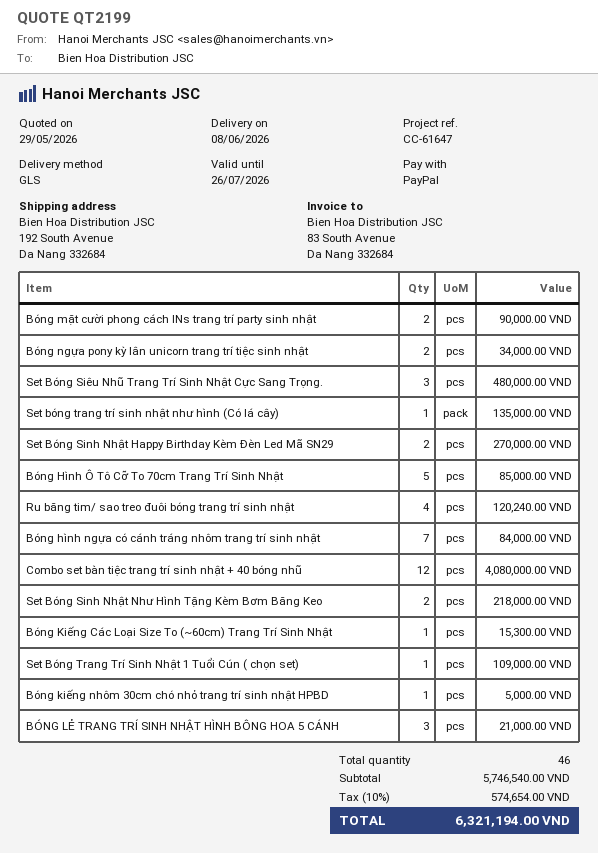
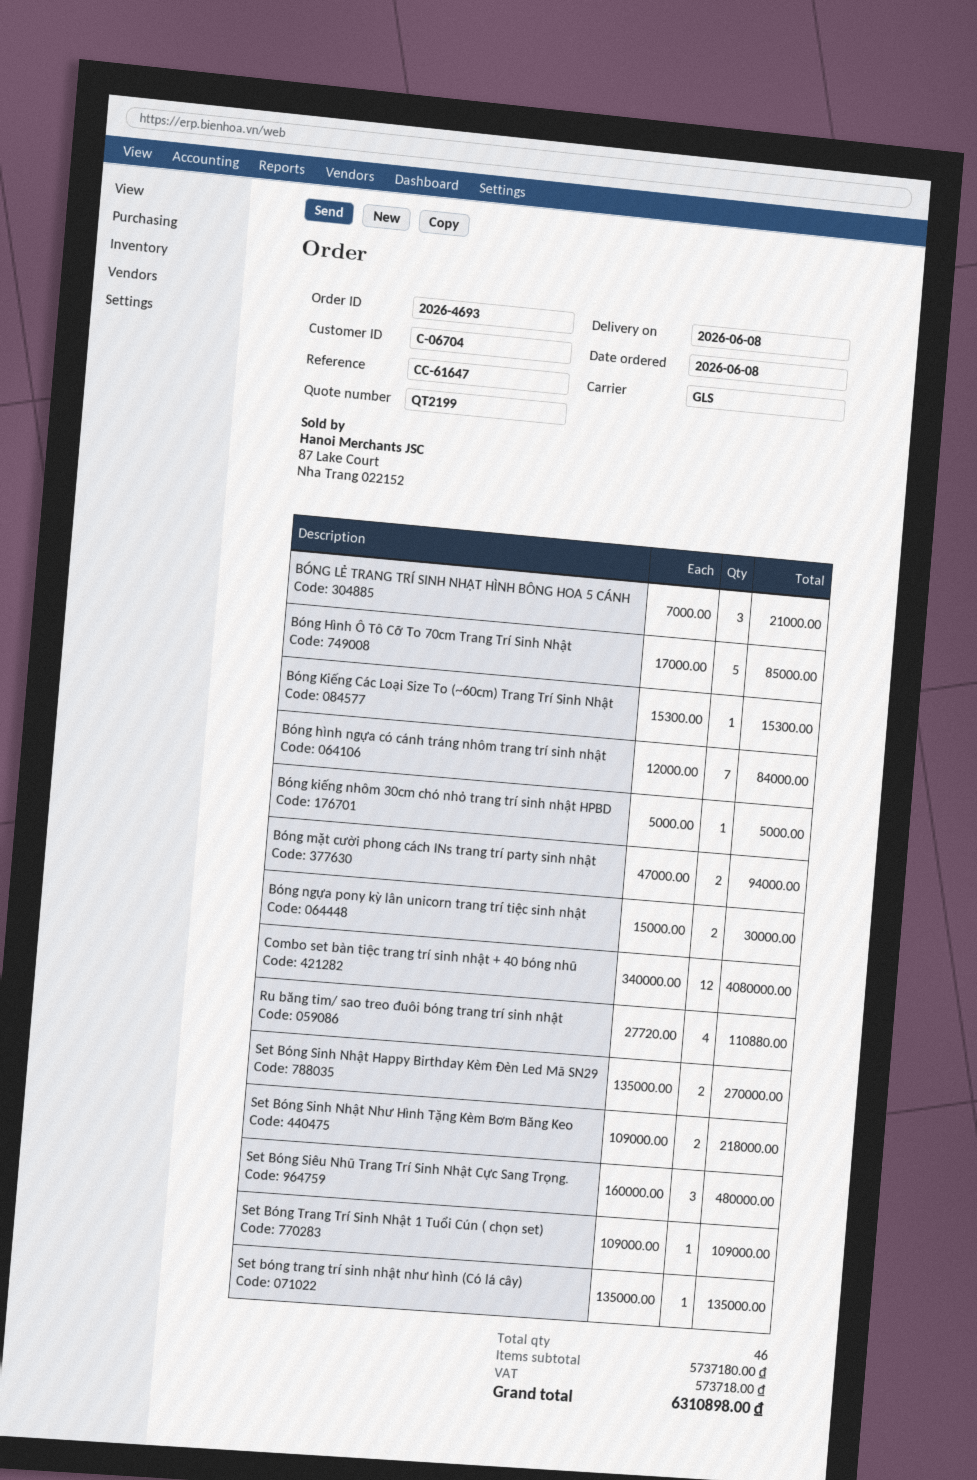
Bóng mặt cười phong cách INs trang trí party sinh nhật: 2 for 90000.00 -> 2 for 94000.00
Bóng ngựa pony kỳ lân unicorn trang trí tiệc sinh nhật: 2 for 34000.00 -> 2 for 30000.00
Ru băng tim/ sao treo đuôi bóng trang trí sinh nhật: 4 for 120240.00 -> 4 for 110880.00
subtotal: 5746540.00 -> 5737180.00
tax: 574654.00 -> 573718.00
total: 6321194.00 -> 6310898.00

